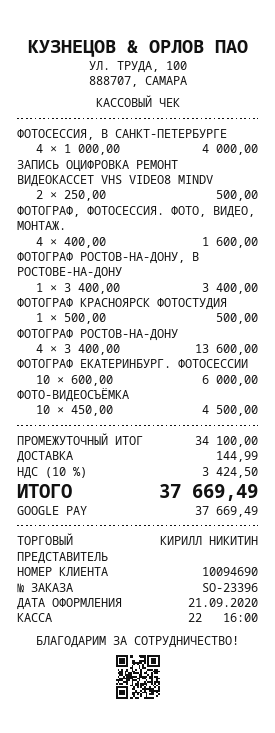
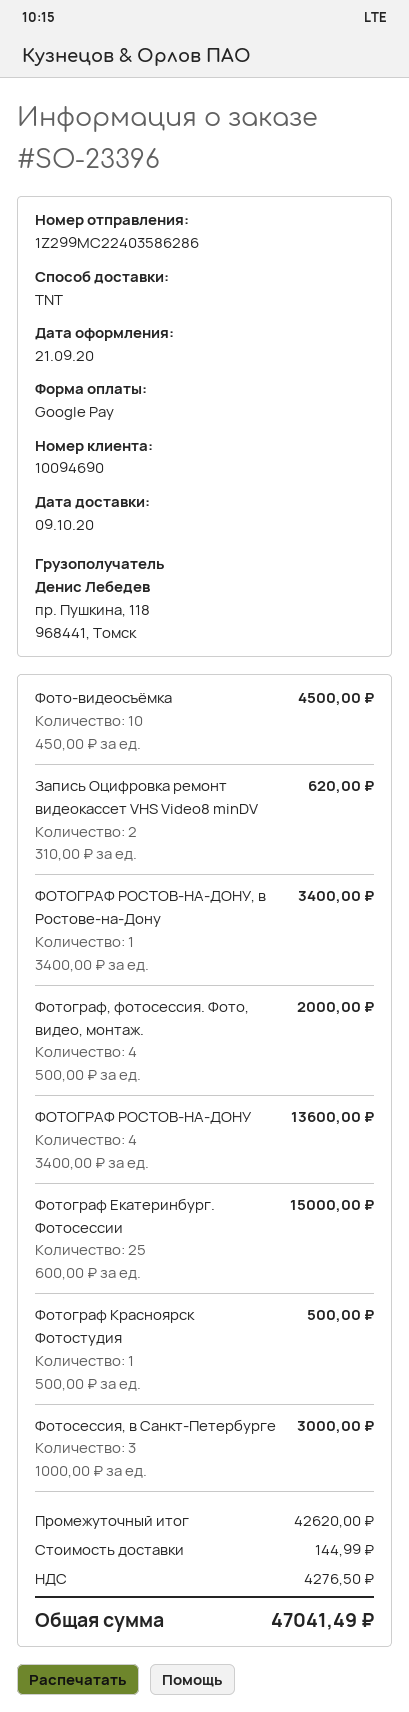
ФОТОСЕССИЯ, В САНКТ-ПЕТЕРБУРГЕ: 4 x 1000.00 = 4000.00 -> 3 x 1000.00 = 3000.00
ЗАПИСЬ ОЦИФРОВКА РЕМОНТ ВИДЕОКАССЕТ VHS VIDEO8 MINDV: 2 x 250.00 = 500.00 -> 2 x 310.00 = 620.00
ФОТОГРАФ, ФОТОСЕССИЯ. ФОТО, ВИДЕО, МОНТАЖ.: 4 x 400.00 = 1600.00 -> 4 x 500.00 = 2000.00
ФОТОГРАФ ЕКАТЕРИНБУРГ. ФОТОСЕССИИ: 10 x 600.00 = 6000.00 -> 25 x 600.00 = 15000.00
subtotal: 34100.00 -> 42620.00
tax: 3424.50 -> 4276.50
total: 37669.49 -> 47041.49

